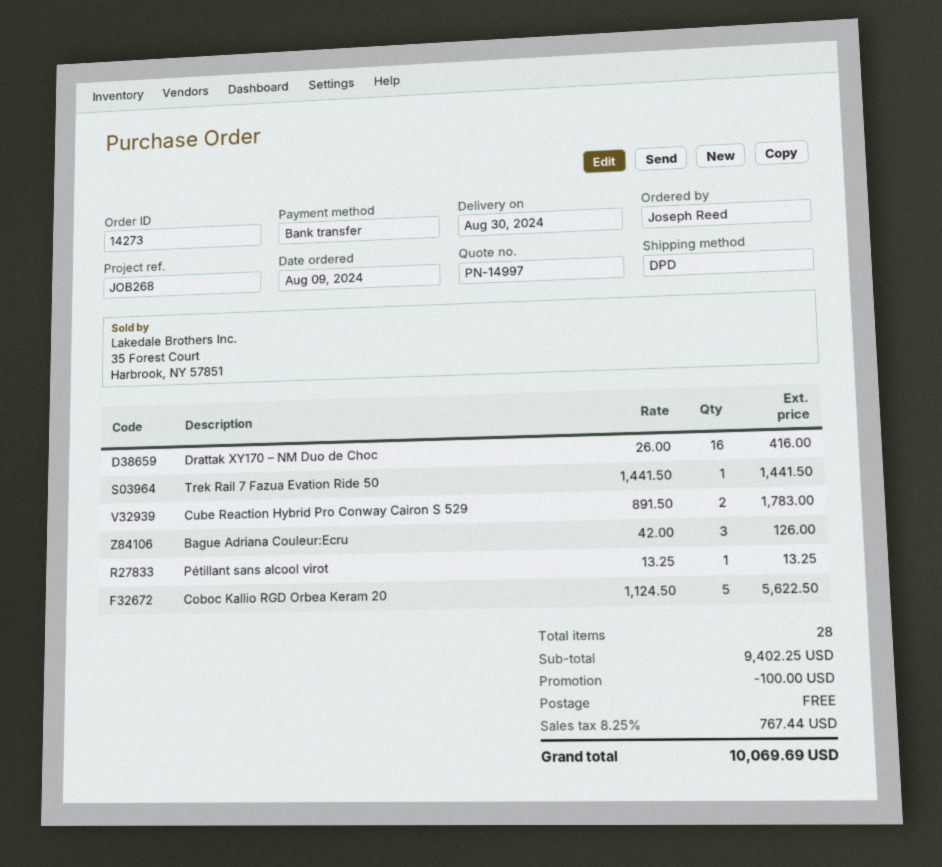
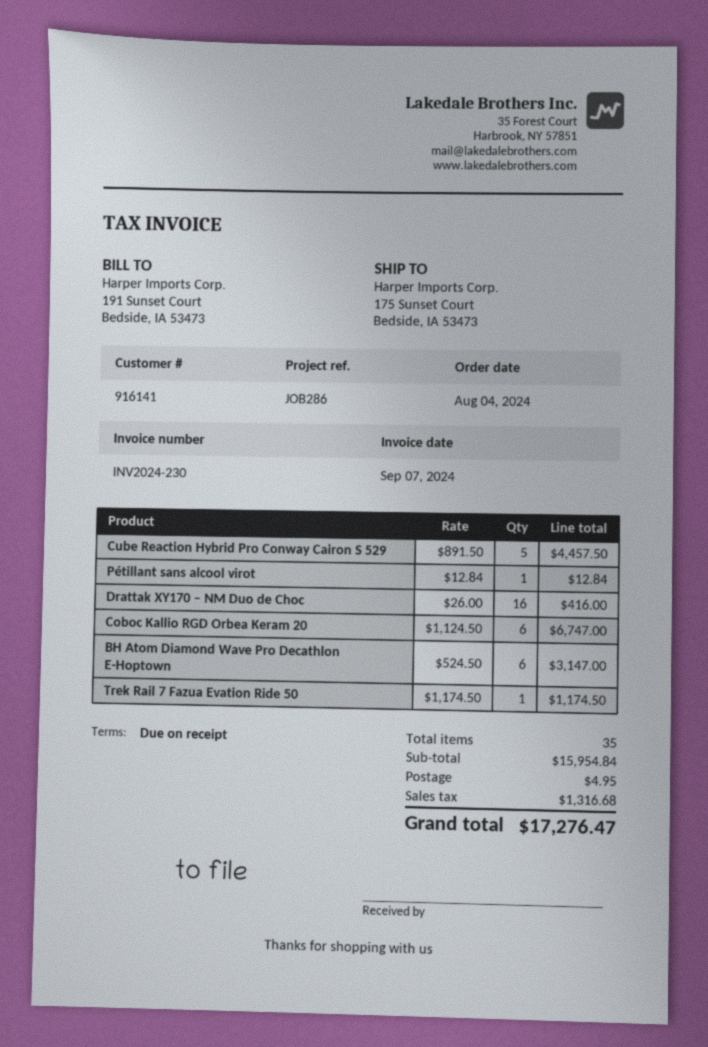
order date: 2024-08-09 -> 2024-08-04
reference: JOB268 -> JOB286
Trek Rail 7 Fazua Evation Ride 50: 1 x 1441.50 = 1441.50 -> 1 x 1174.50 = 1174.50
Cube Reaction Hybrid Pro Conway Cairon S 529: 2 x 891.50 = 1783.00 -> 5 x 891.50 = 4457.50
Bague Adriana Couleur:Ecru: 3 x 42.00 = 126.00 -> none
Pétillant sans alcool virot: 1 x 13.25 = 13.25 -> 1 x 12.84 = 12.84
Coboc Kallio RGD Orbea Keram 20: 5 x 1124.50 = 5622.50 -> 6 x 1124.50 = 6747.00
BH Atom Diamond Wave Pro Decathlon E-Hoptown: none -> 6 x 524.50 = 3147.00
total quantity: 28 -> 35
subtotal: 9402.25 -> 15954.84
discount: 100.00 -> none
shipping: 0.00 -> 4.95
tax: 767.44 -> 1316.68
total: 10069.69 -> 17276.47

